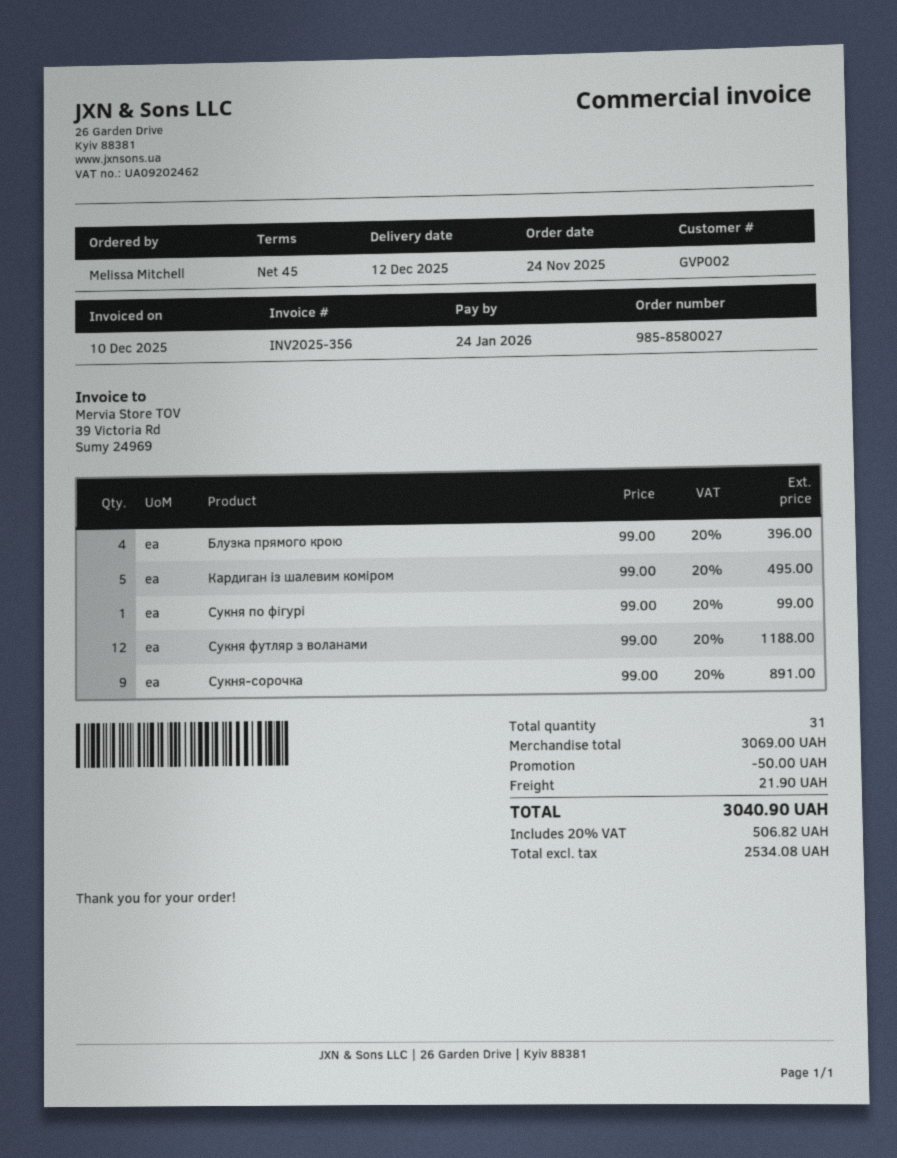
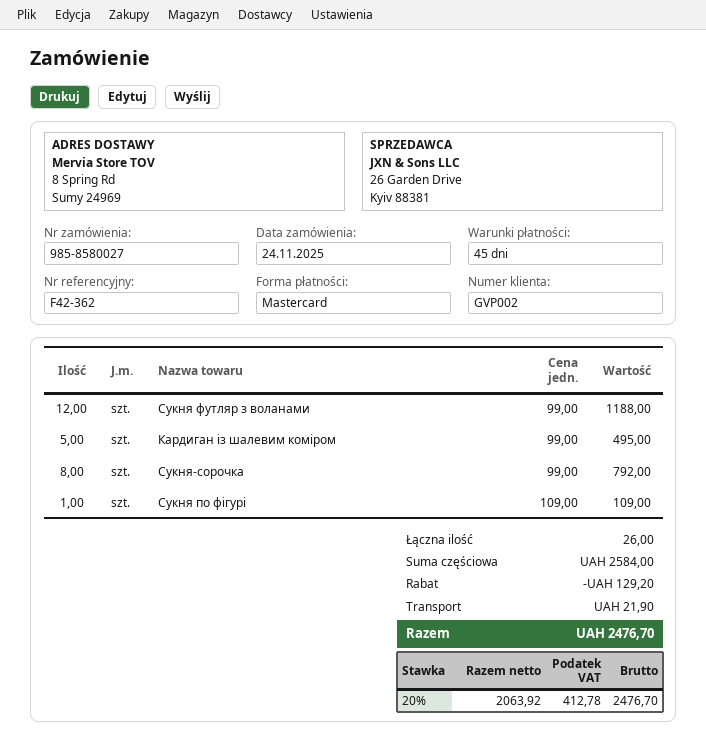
Блузка прямого крою: 4 x 99.00 = 396.00 -> none
Сукня по фігурі: 1 x 99.00 = 99.00 -> 1 x 109.00 = 109.00
Сукня-сорочка: 9 x 99.00 = 891.00 -> 8 x 99.00 = 792.00
total quantity: 31 -> 26
subtotal: 3069.00 -> 2584.00
discount: 50.00 -> 129.20
net: 2534.08 -> 2063.92
tax: 20% = 506.82 -> 20% = 412.78
total: 3040.90 -> 2476.70

